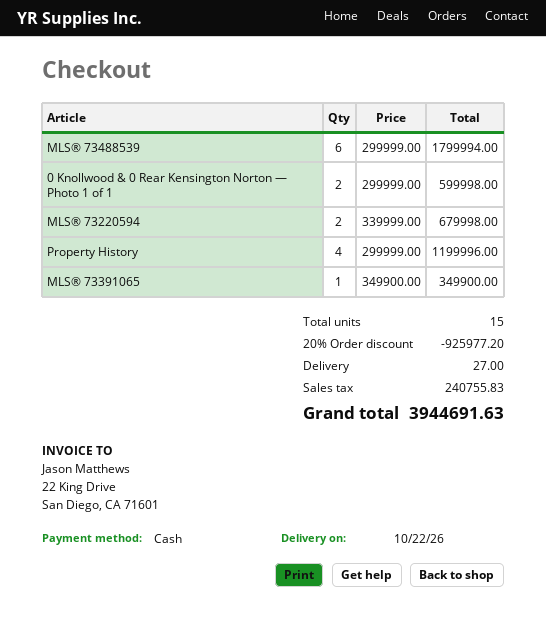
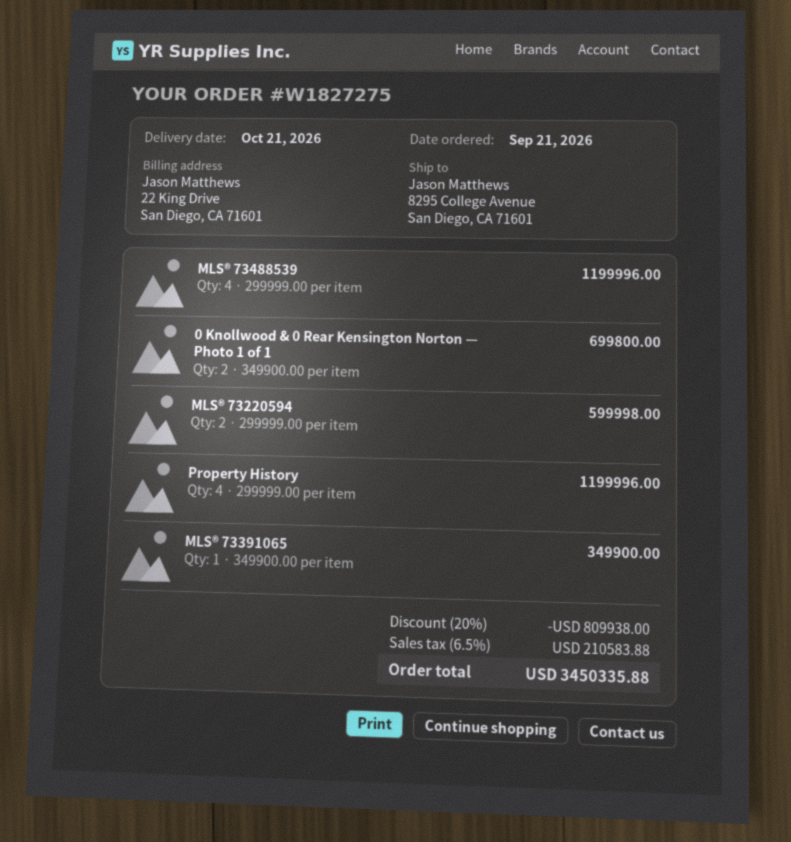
delivery date: 2026-10-22 -> 2026-10-21
MLS® 73488539: 6 x 299999.00 = 1799994.00 -> 4 x 299999.00 = 1199996.00
0 Knollwood & 0 Rear Kensington Norton — Photo 1 of 1: 2 x 299999.00 = 599998.00 -> 2 x 349900.00 = 699800.00
MLS® 73220594: 2 x 339999.00 = 679998.00 -> 2 x 299999.00 = 599998.00
discount: 20% = 925977.20 -> 20% = 809938.00
shipping: 27.00 -> none
tax: 240755.83 -> 210583.88
total: 3944691.63 -> 3450335.88

